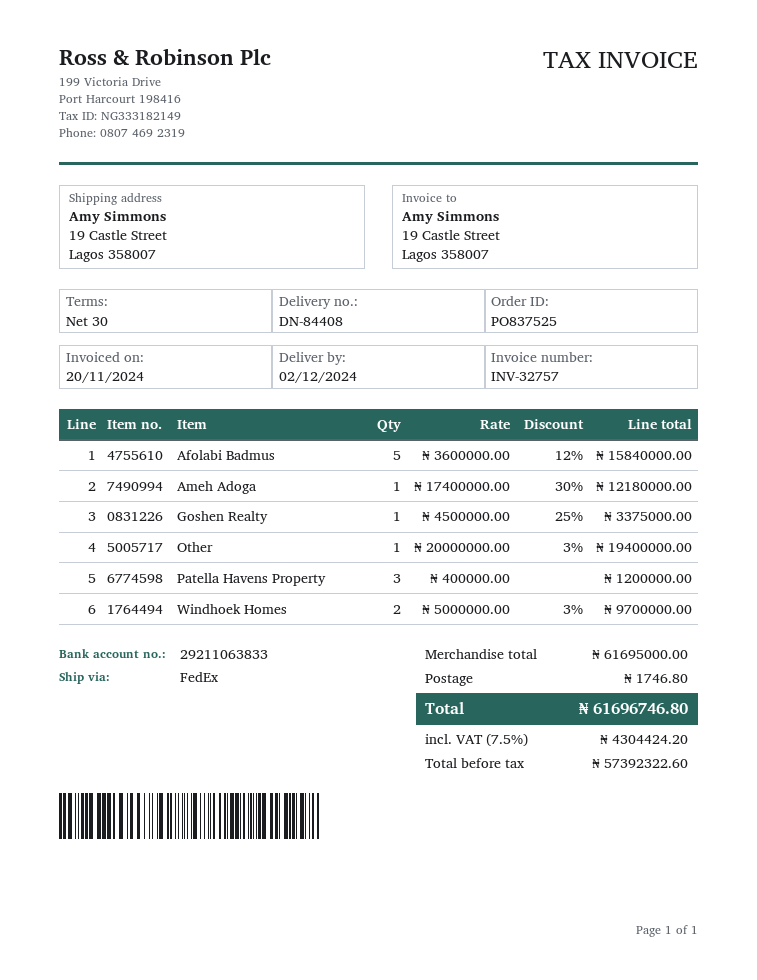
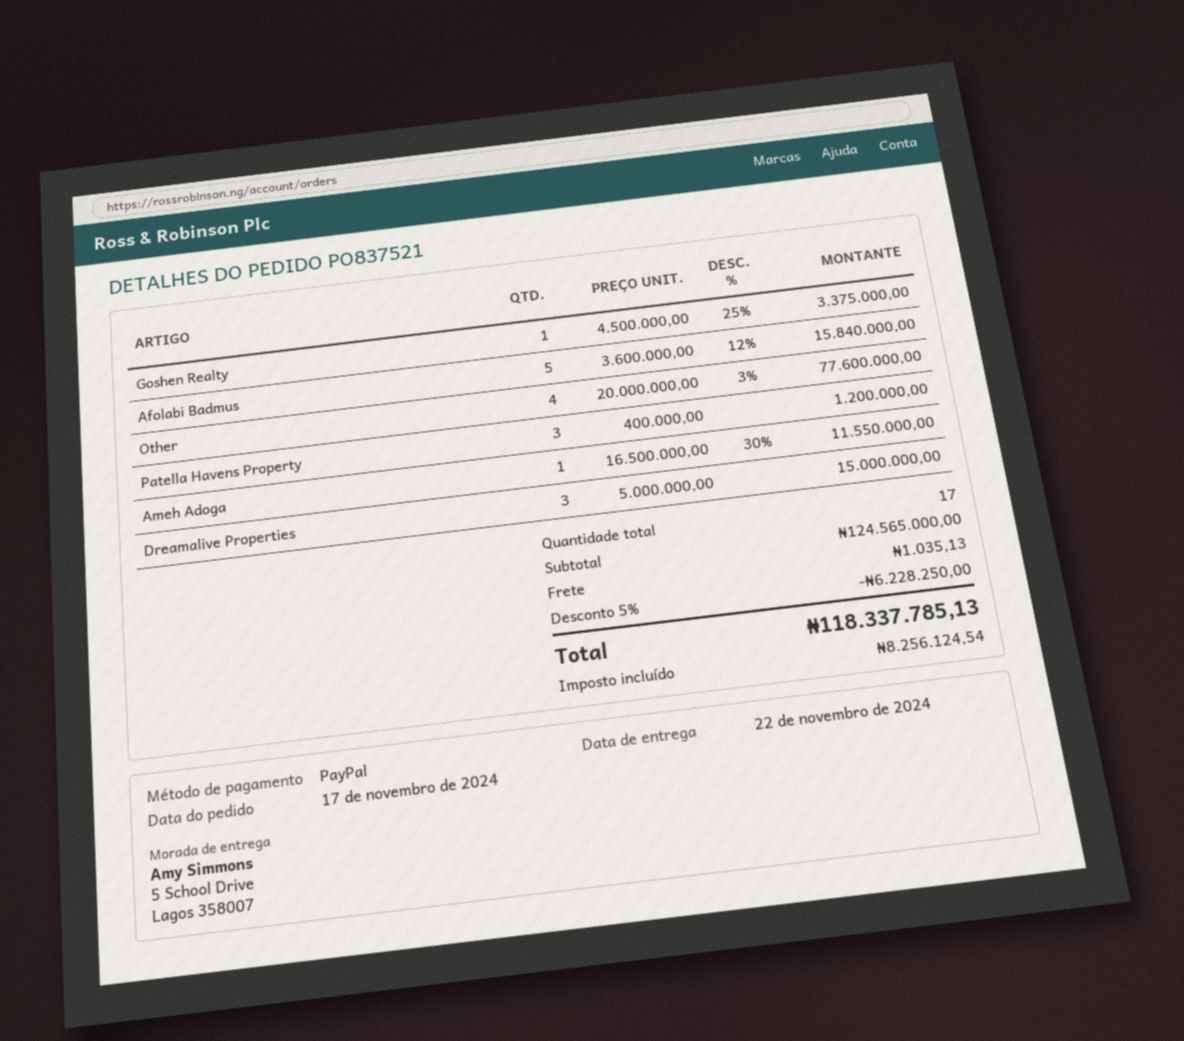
order number: PO837525 -> PO837521
delivery date: 2024-12-02 -> 2024-11-22
ship to: 19 Castle Street, Lagos 358007 -> 5 School Drive, Lagos 358007
Ameh Adoga: 1 x 17400000.00 - 30% = 12180000.00 -> 1 x 16500000.00 - 30% = 11550000.00
Other: 1 x 20000000.00 - 3% = 19400000.00 -> 4 x 20000000.00 - 3% = 77600000.00
Windhoek Homes: 2 x 5000000.00 - 3% = 9700000.00 -> none
Dreamalive Properties: none -> 3 x 5000000.00 = 15000000.00
subtotal: 61695000.00 -> 124565000.00
discount: none -> 5% = 6228250.00
shipping: 1746.80 -> 1035.13
tax: 4304424.20 -> 8256124.54
total: 61696746.80 -> 118337785.13

